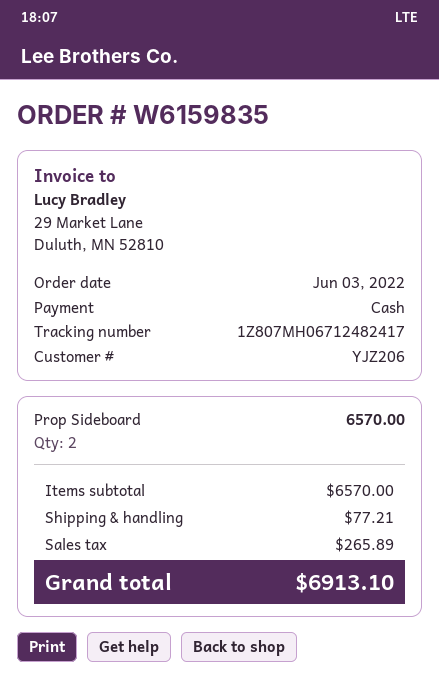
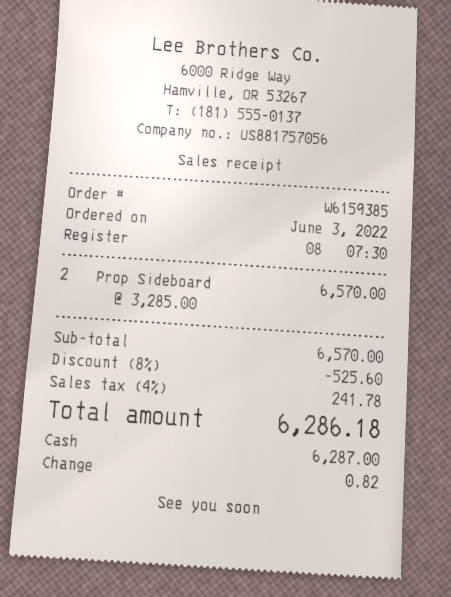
order number: W6159835 -> W6159385
discount: none -> 8% = 525.60
shipping: 77.21 -> none
tax: 265.89 -> 241.78
total: 6913.10 -> 6286.18

